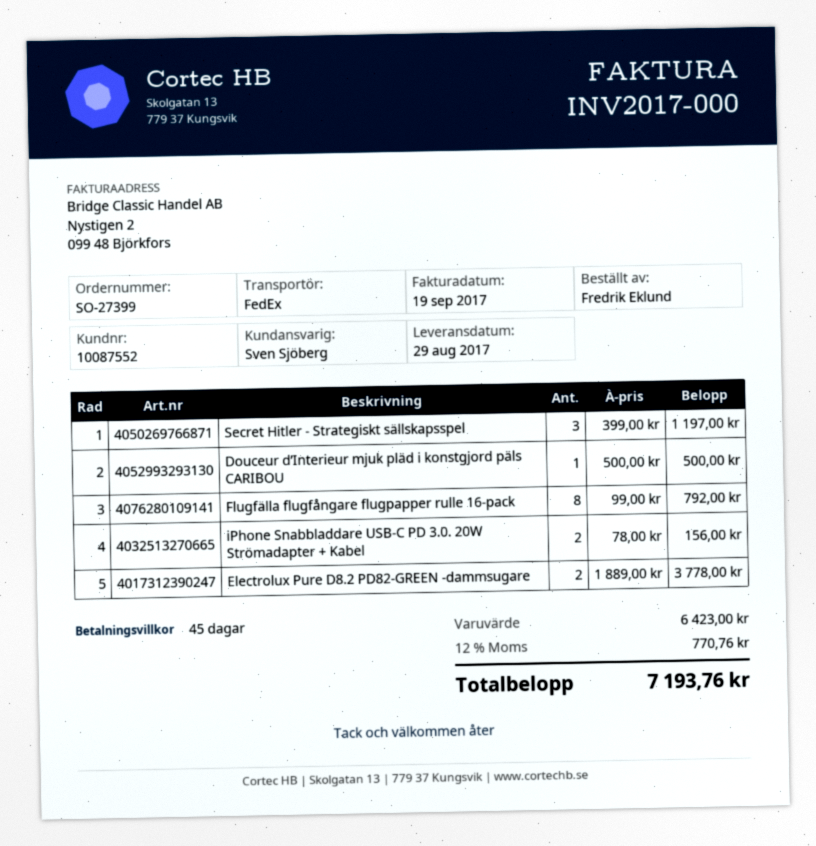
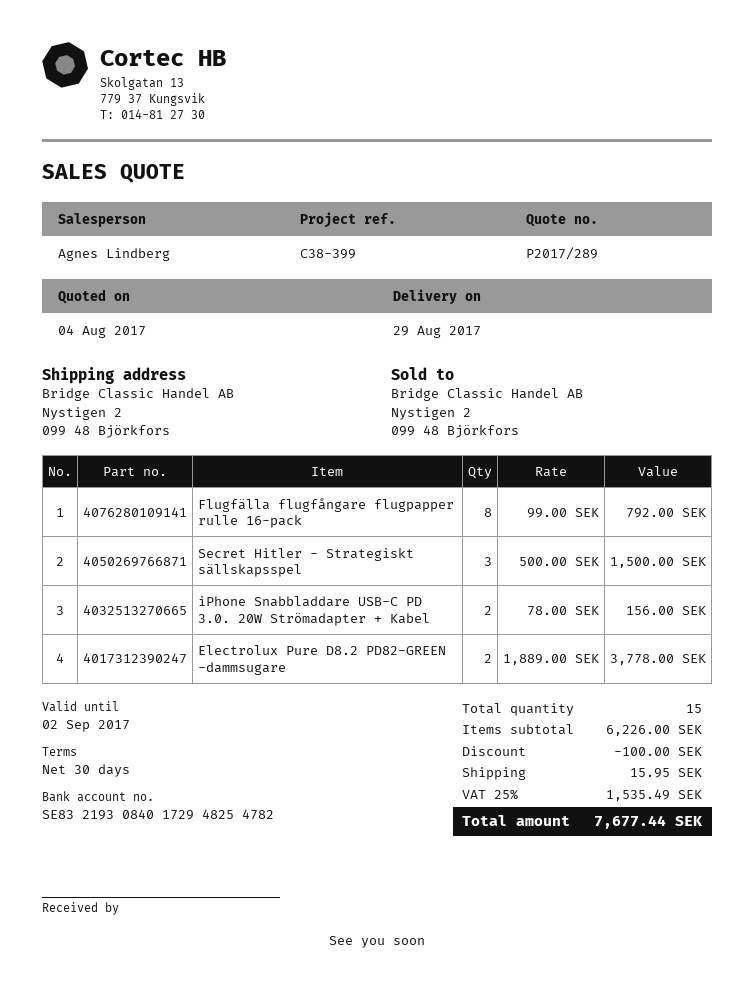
payment terms: 45 days -> 30 days
sales rep: Sven Sjöberg -> Agnes Lindberg
Secret Hitler - Strategiskt sällskapsspel: 3 x 399.00 = 1197.00 -> 3 x 500.00 = 1500.00
Douceur d’Interieur mjuk pläd i konstgjord päls CARIBOU: 1 x 500.00 = 500.00 -> none
subtotal: 6423.00 -> 6226.00
discount: none -> 100.00
shipping: none -> 15.95
tax: 12% = 770.76 -> 25% = 1535.49
total: 7193.76 -> 7677.44

